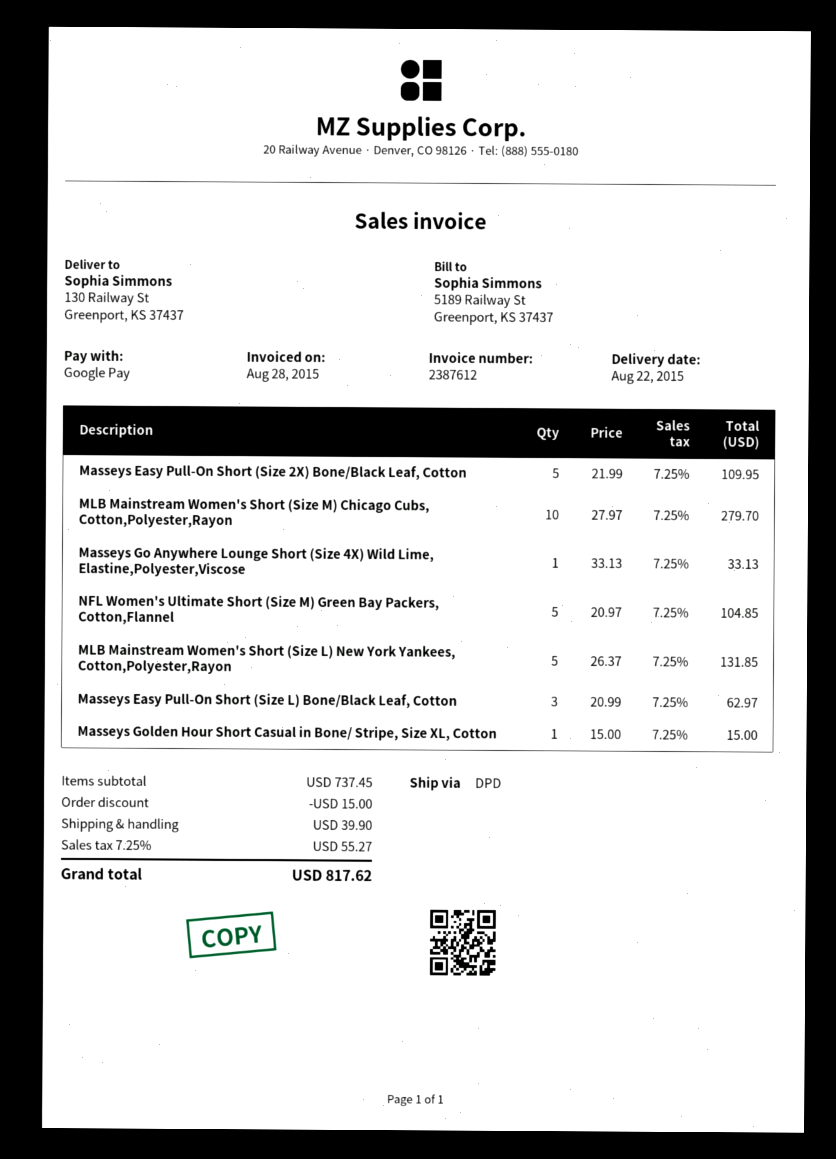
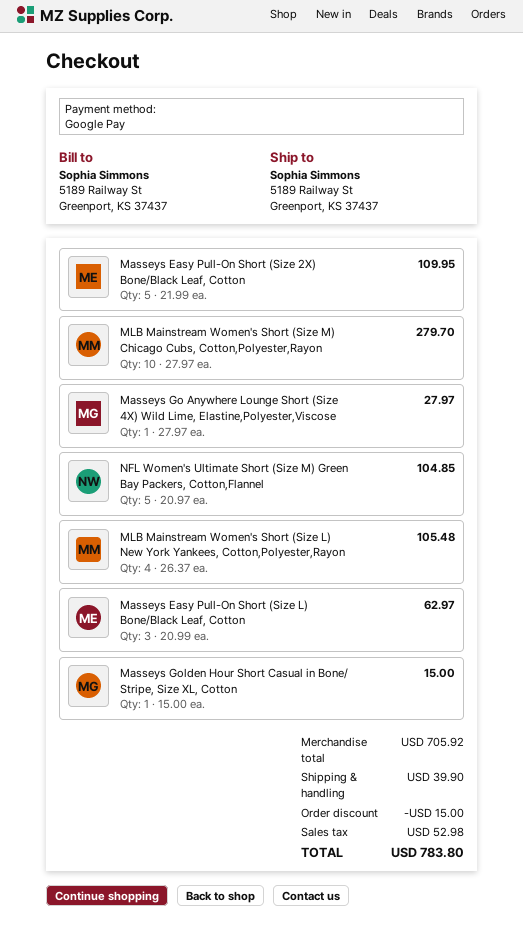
ship to: 130 Railway St, Greenport, KS 37437 -> 5189 Railway St, Greenport, KS 37437
Masseys Go Anywhere Lounge Short (Size 4X) Wild Lime, Elastine,Polyester,Viscose: 1 x 33.13 = 33.13 -> 1 x 27.97 = 27.97
MLB Mainstream Women's Short (Size L) New York Yankees, Cotton,Polyester,Rayon: 5 x 26.37 = 131.85 -> 4 x 26.37 = 105.48
subtotal: 737.45 -> 705.92
tax: 55.27 -> 52.98
total: 817.62 -> 783.80

